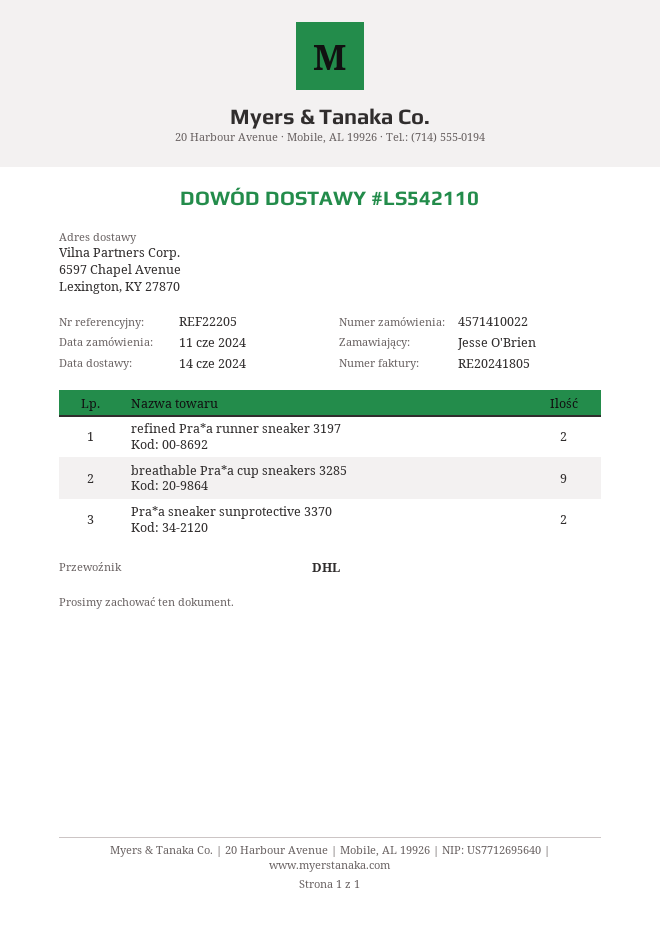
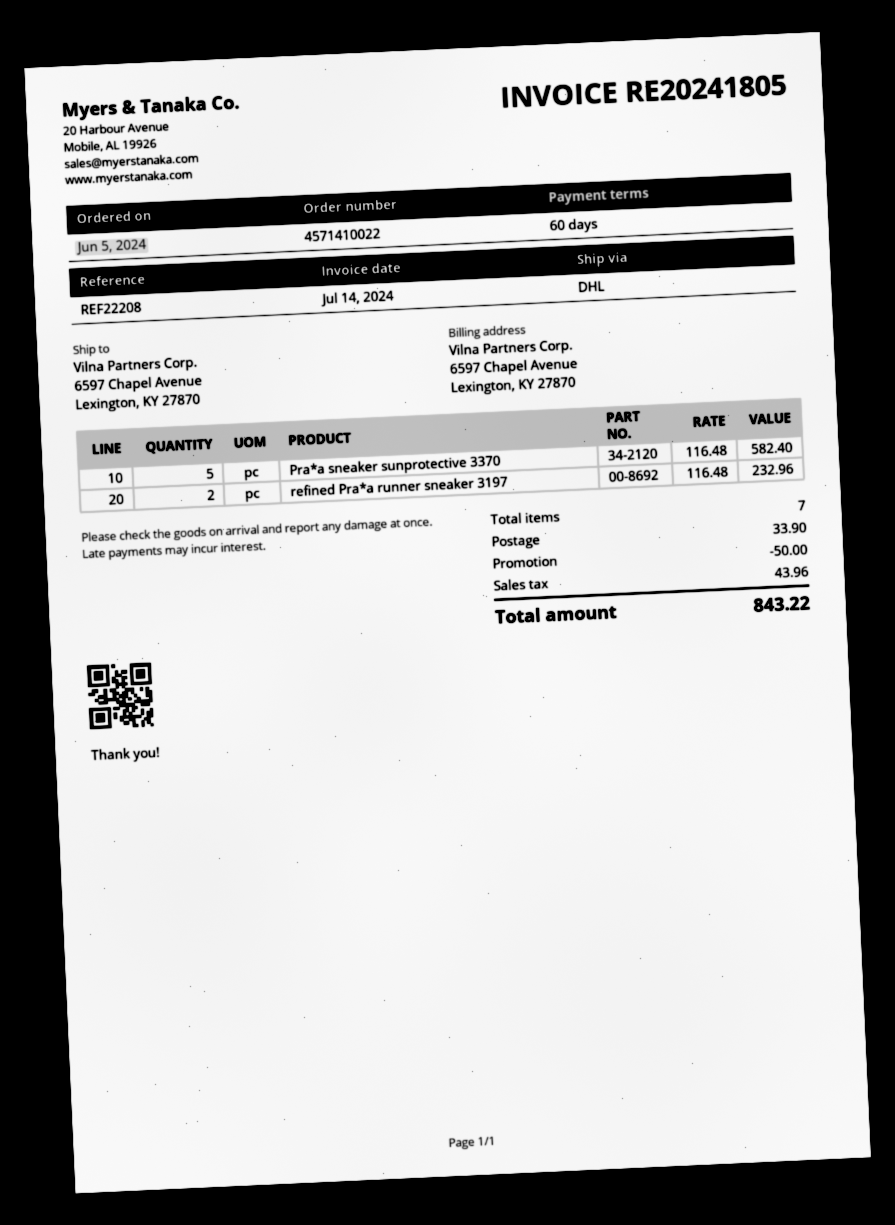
order date: 2024-06-11 -> 2024-06-05
reference: REF22205 -> REF22208
breathable Pra*a cup sneakers 3285: 9 -> none
Pra*a sneaker sunprotective 3370: 2 -> 5

